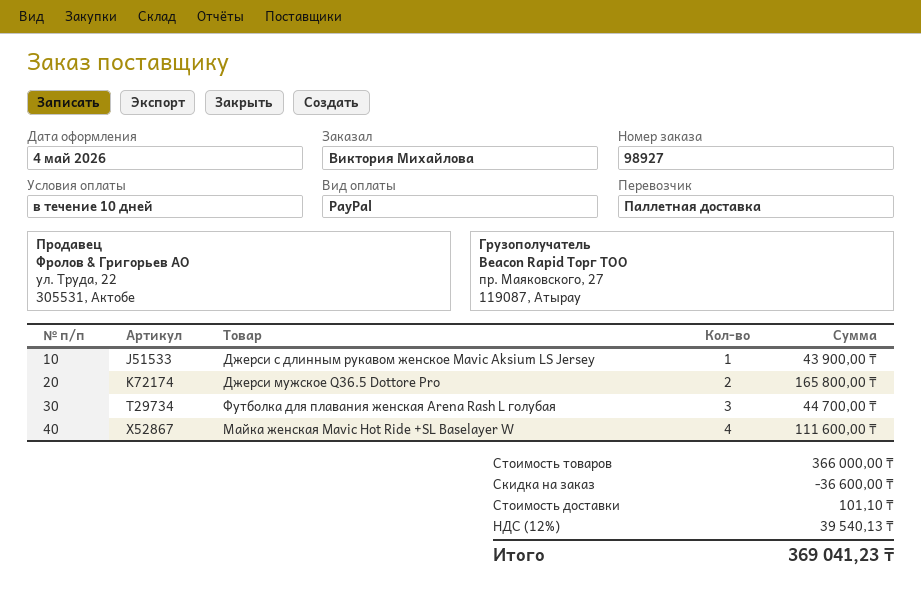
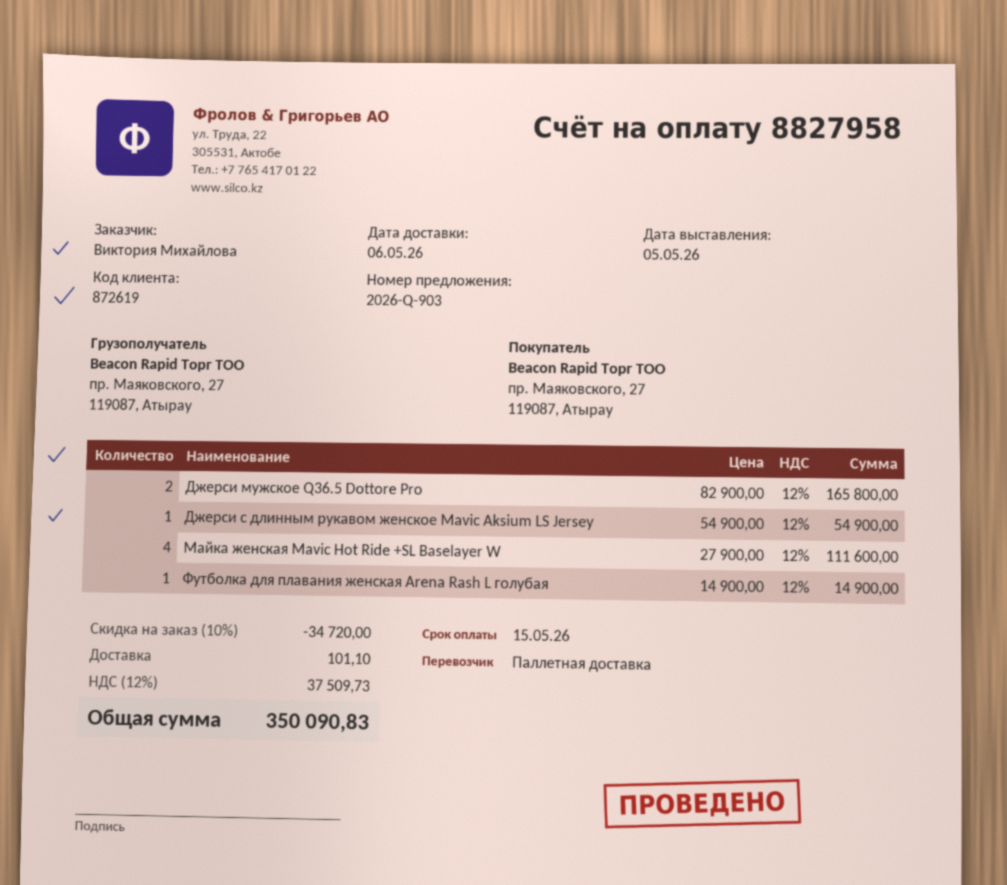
Джерси с длинным рукавом женское Mavic Aksium LS Jersey: 1 for 43900.00 -> 1 for 54900.00
Футболка для плавания женская Arena Rash L голубая: 3 for 44700.00 -> 1 for 14900.00
discount: 36600.00 -> 34720.00
tax: 12% = 39540.13 -> 12% = 37509.73
total: 369041.23 -> 350090.83

